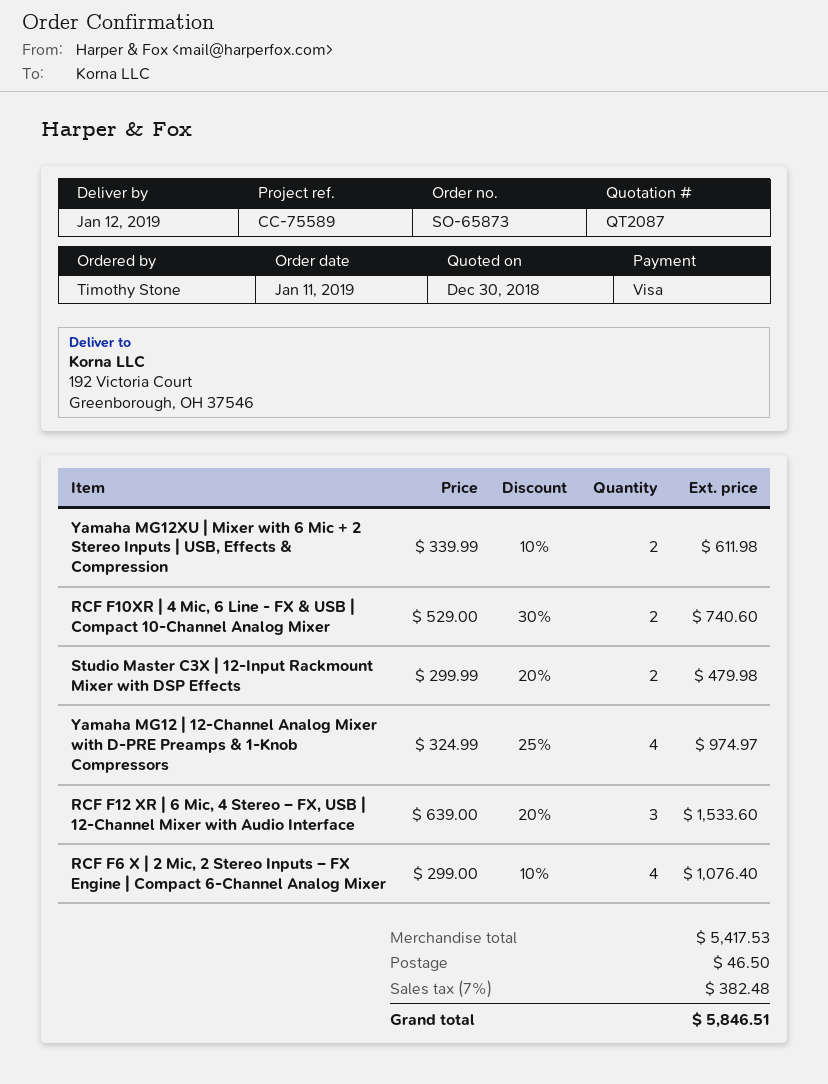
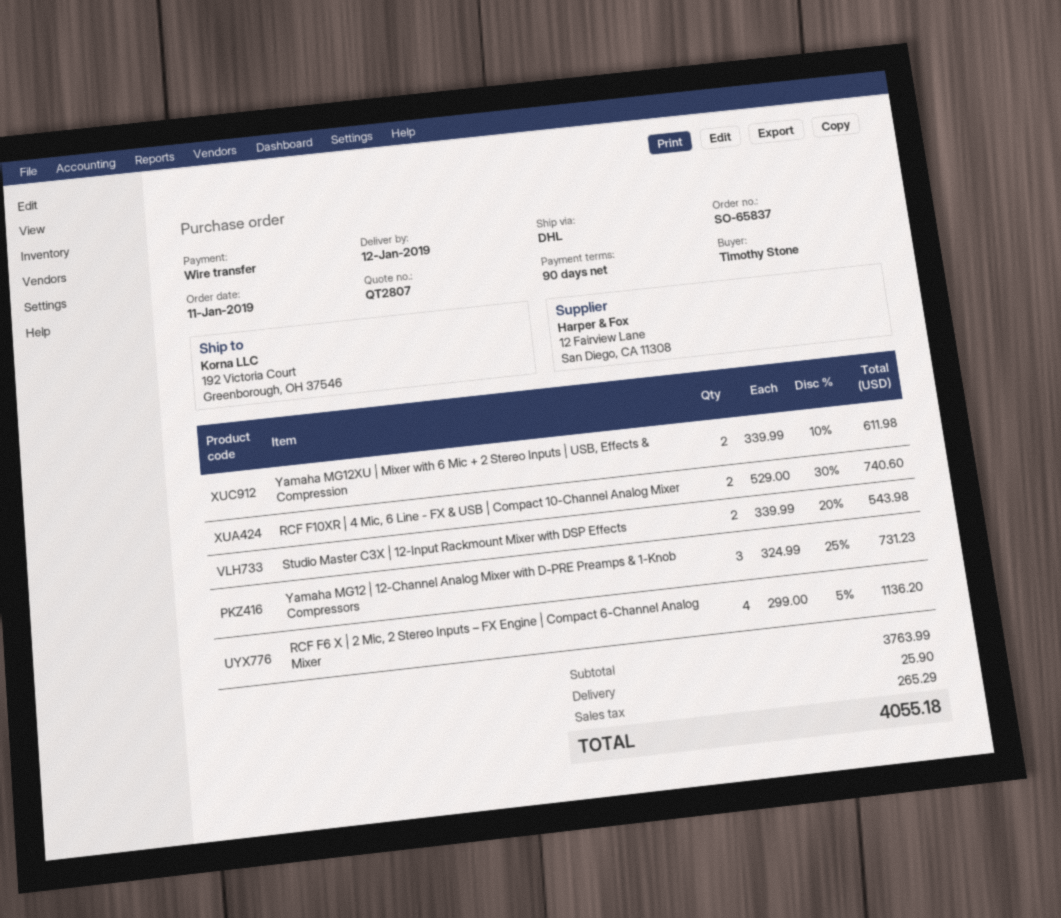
quote number: QT2087 -> QT2807
order number: SO-65873 -> SO-65837
payment method: Visa -> bank transfer
Studio Master C3X | 12-Input Rackmount Mixer with DSP Effects: 2 x 299.99 - 20% = 479.98 -> 2 x 339.99 - 20% = 543.98
Yamaha MG12 | 12-Channel Analog Mixer with D-PRE Preamps & 1-Knob Compressors: 4 x 324.99 - 25% = 974.97 -> 3 x 324.99 - 25% = 731.23
RCF F12 XR | 6 Mic, 4 Stereo – FX, USB | 12-Channel Mixer with Audio Interface: 3 x 639.00 - 20% = 1533.60 -> none
RCF F6 X | 2 Mic, 2 Stereo Inputs – FX Engine | Compact 6-Channel Analog Mixer: 4 x 299.00 - 10% = 1076.40 -> 4 x 299.00 - 5% = 1136.20
subtotal: 5417.53 -> 3763.99
shipping: 46.50 -> 25.90
tax: 382.48 -> 265.29
total: 5846.51 -> 4055.18

